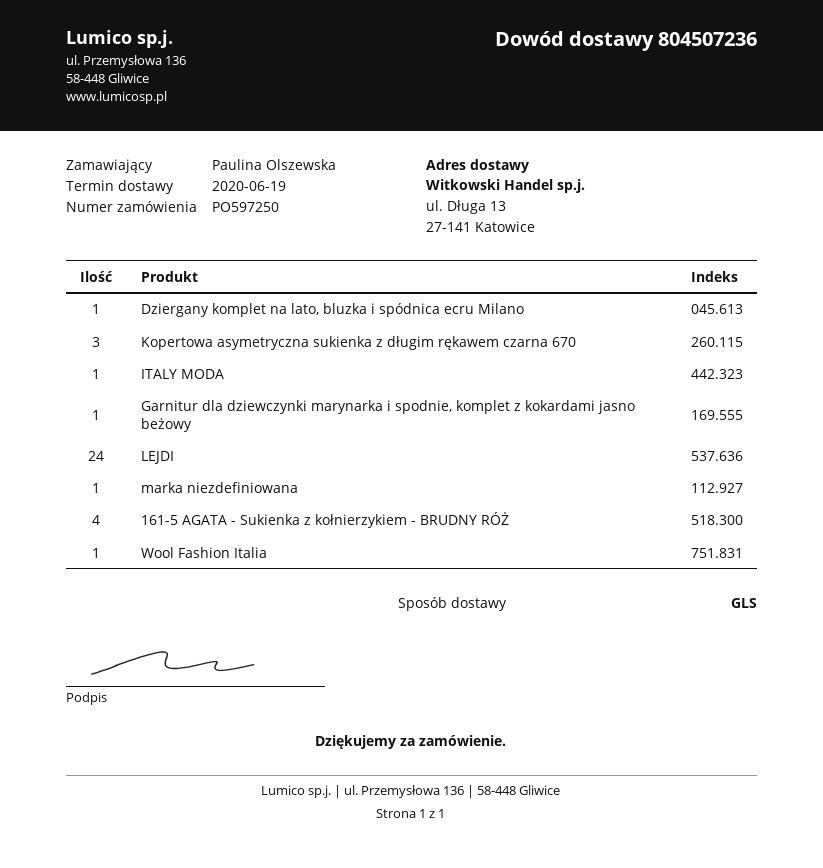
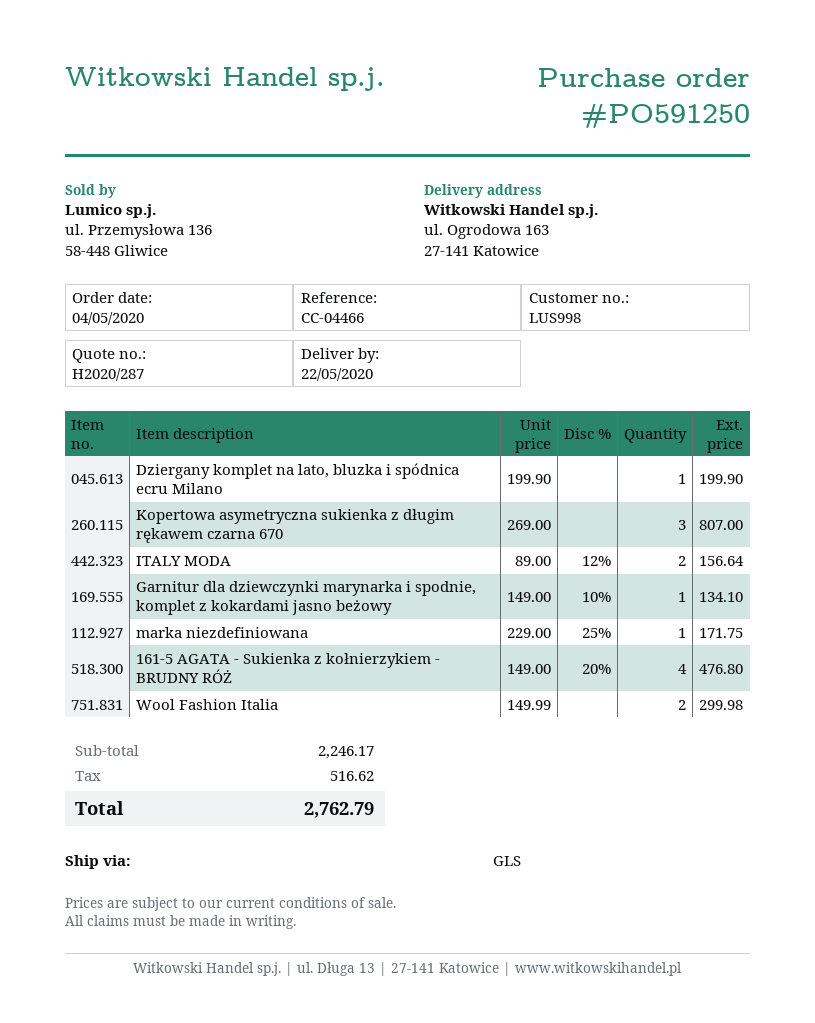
order number: PO597250 -> PO591250
delivery date: 2020-06-19 -> 2020-05-22
ship to: ul. Długa 13, 27-141 Katowice -> ul. Ogrodowa 163, 27-141 Katowice
ITALY MODA: 1 -> 2
LEJDI: 24 -> none
Wool Fashion Italia: 1 -> 2

